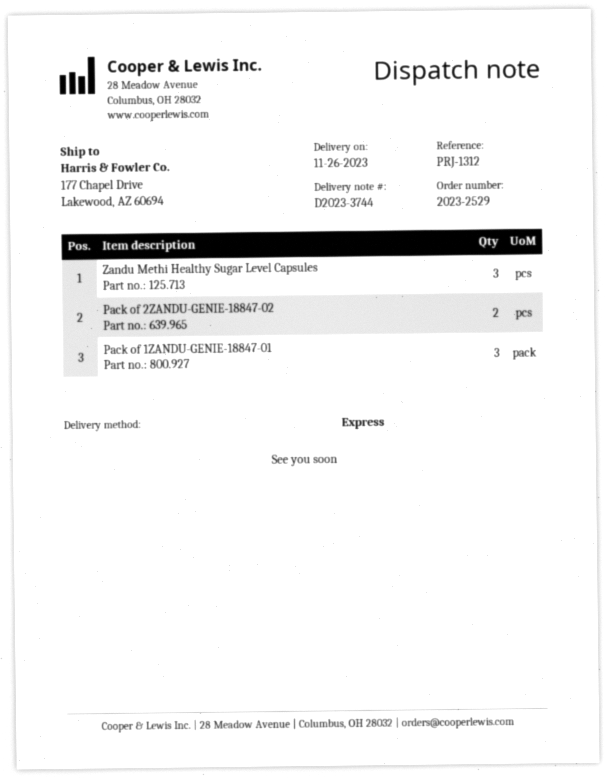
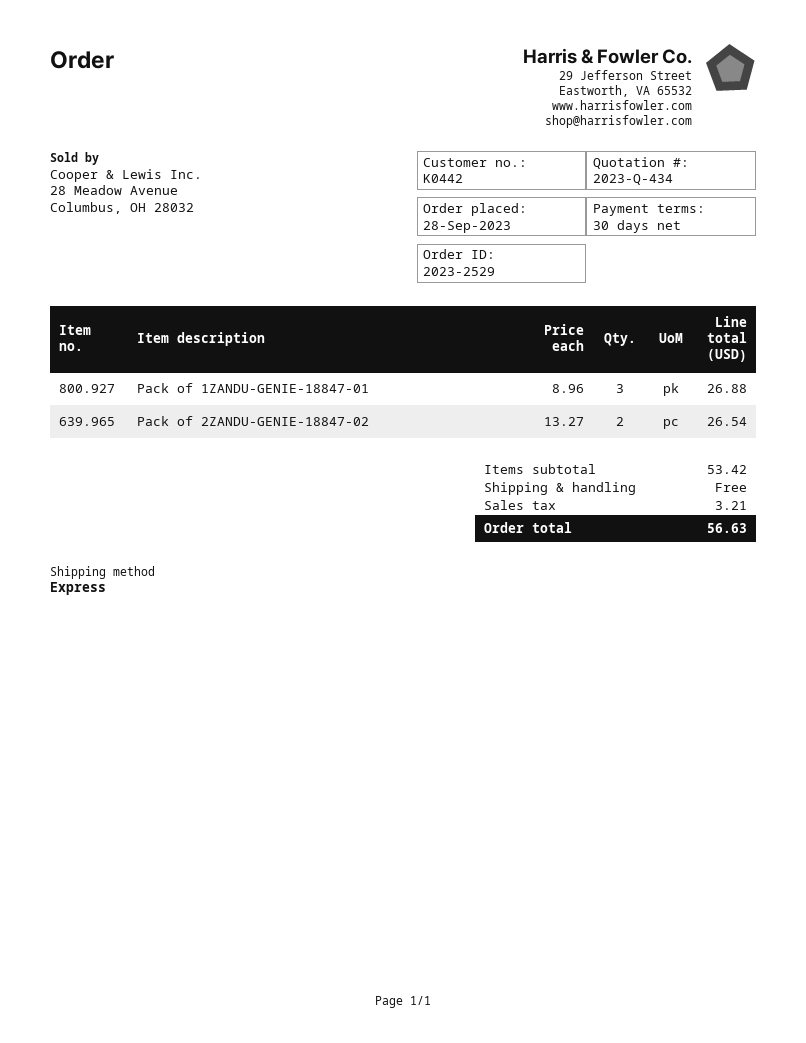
Zandu Methi Healthy Sugar Level Capsules: 3 -> none

